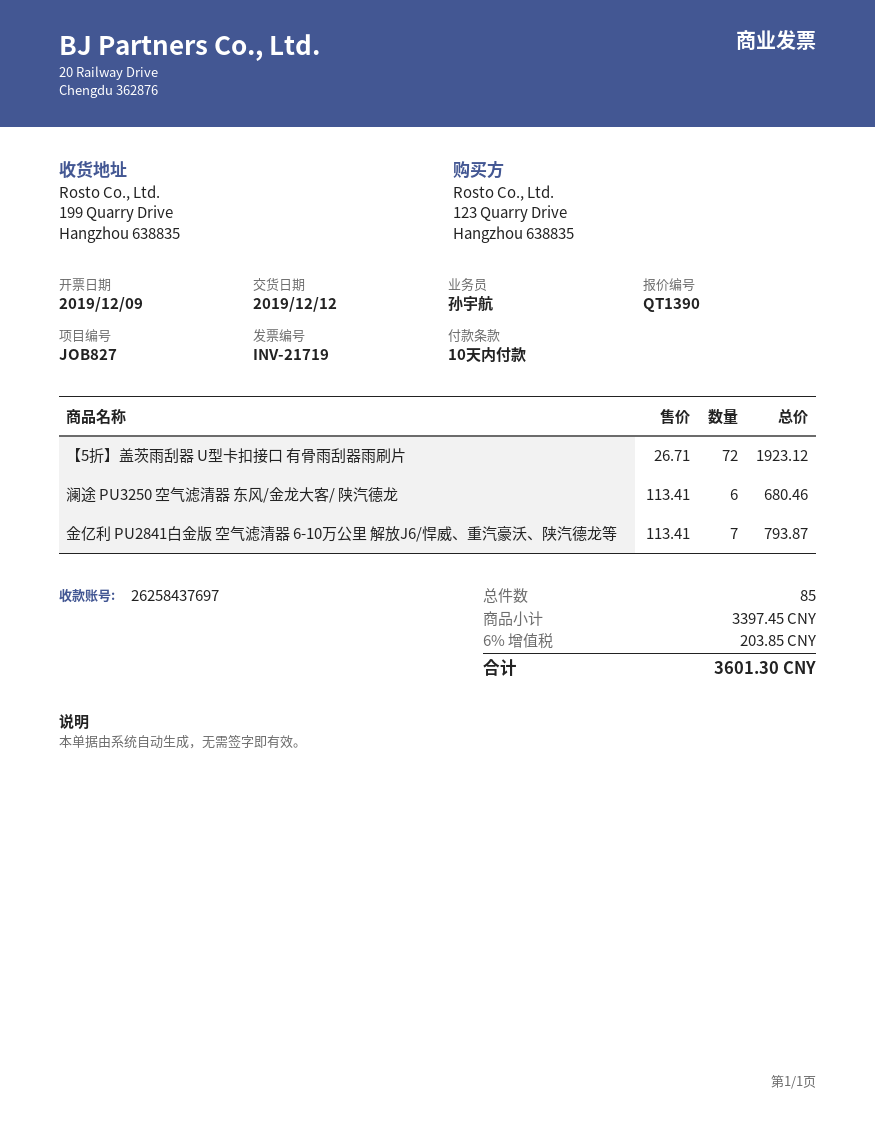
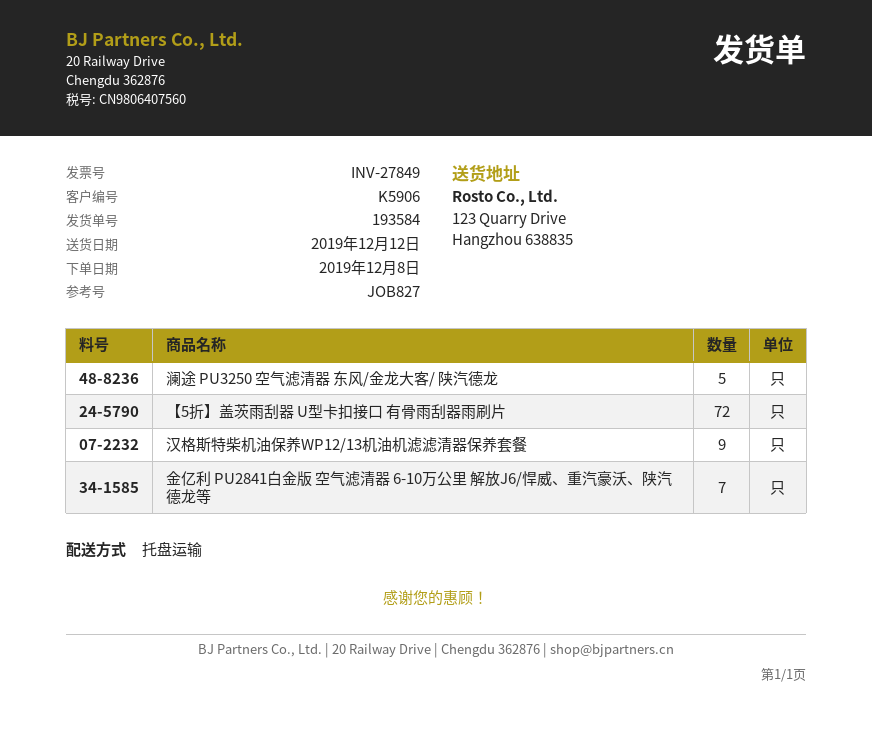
invoice number: INV-21719 -> INV-27849
ship to: 199 Quarry Drive, Hangzhou 638835 -> 123 Quarry Drive, Hangzhou 638835
澜途 PU3250 空气滤清器 东风/金龙大客/ 陕汽德龙: 6 -> 5
汉格斯特柴机油保养WP12/13机油机滤滤清器保养套餐: none -> 9

